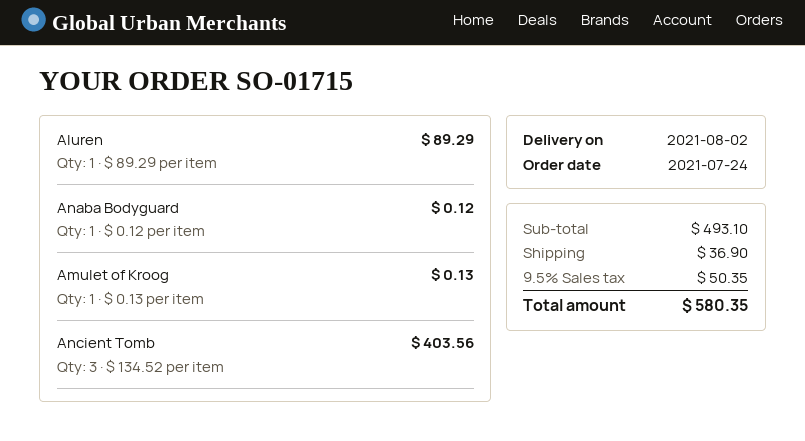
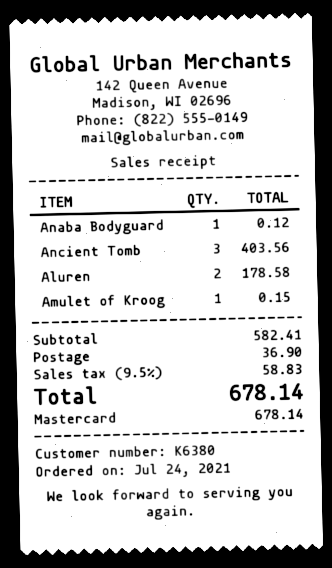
Aluren: 1 for 89.29 -> 2 for 178.58
Amulet of Kroog: 1 for 0.13 -> 1 for 0.15
subtotal: 493.10 -> 582.41
tax: 9.5% = 50.35 -> 9.5% = 58.83
total: 580.35 -> 678.14

